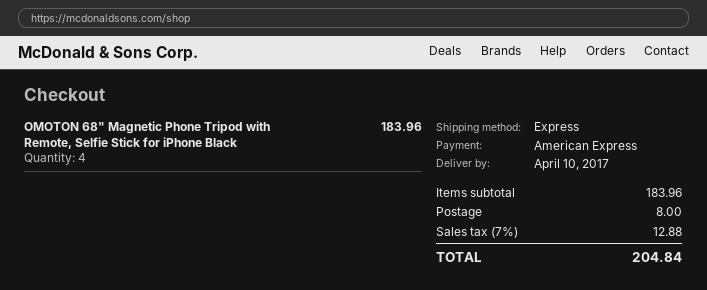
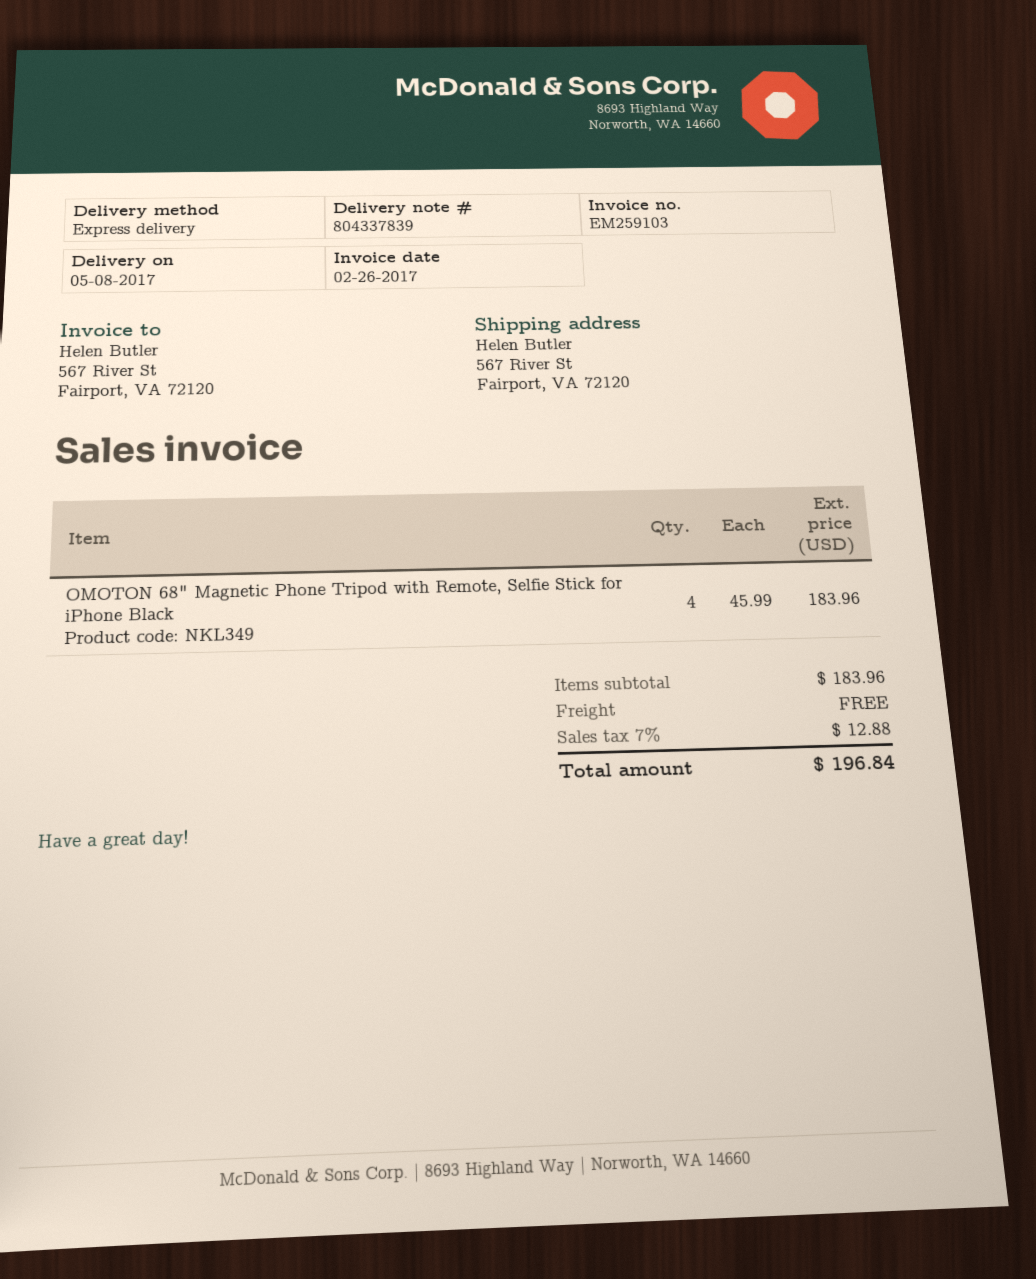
delivery date: 2017-04-10 -> 2017-05-08
shipping: 8.00 -> 0.00
total: 204.84 -> 196.84

